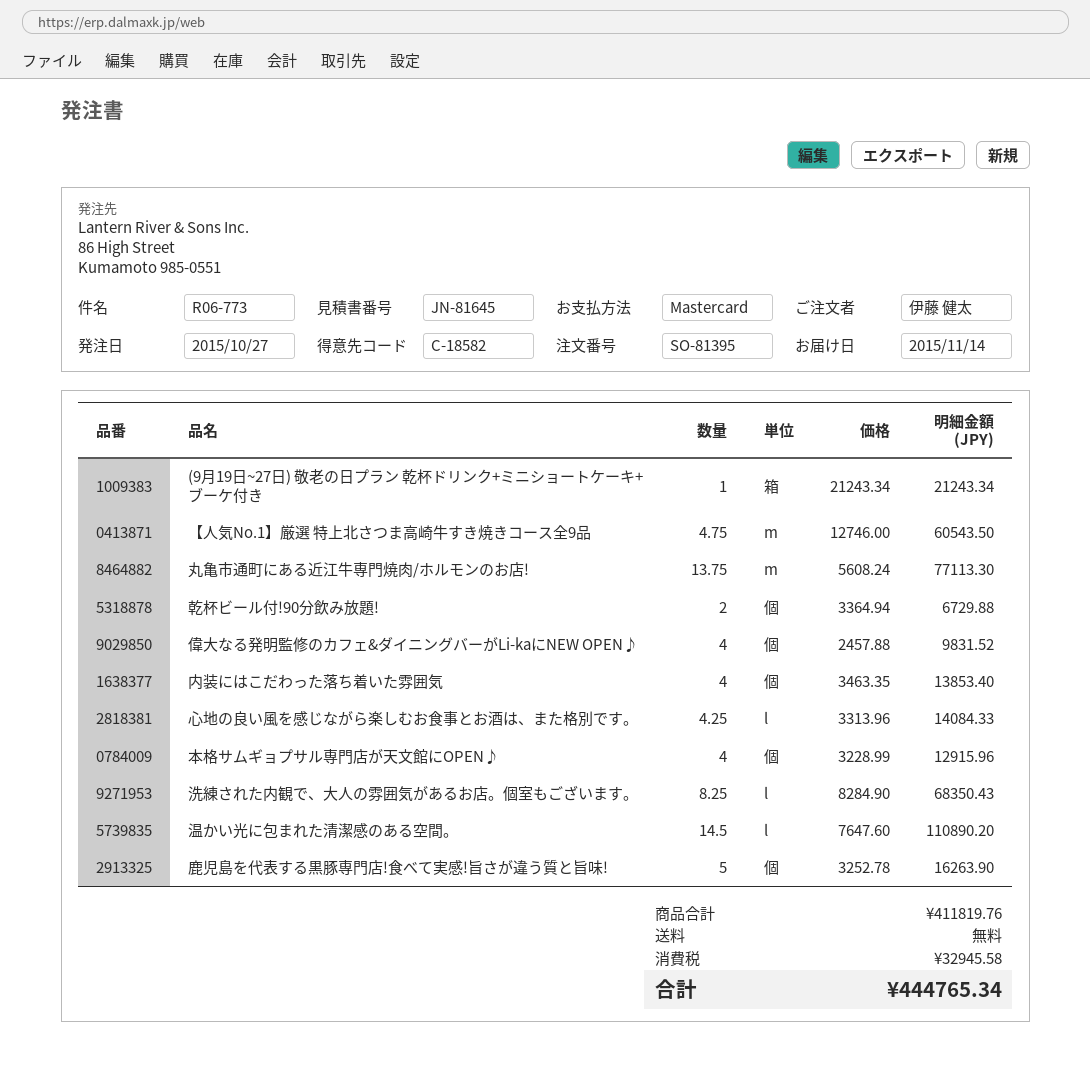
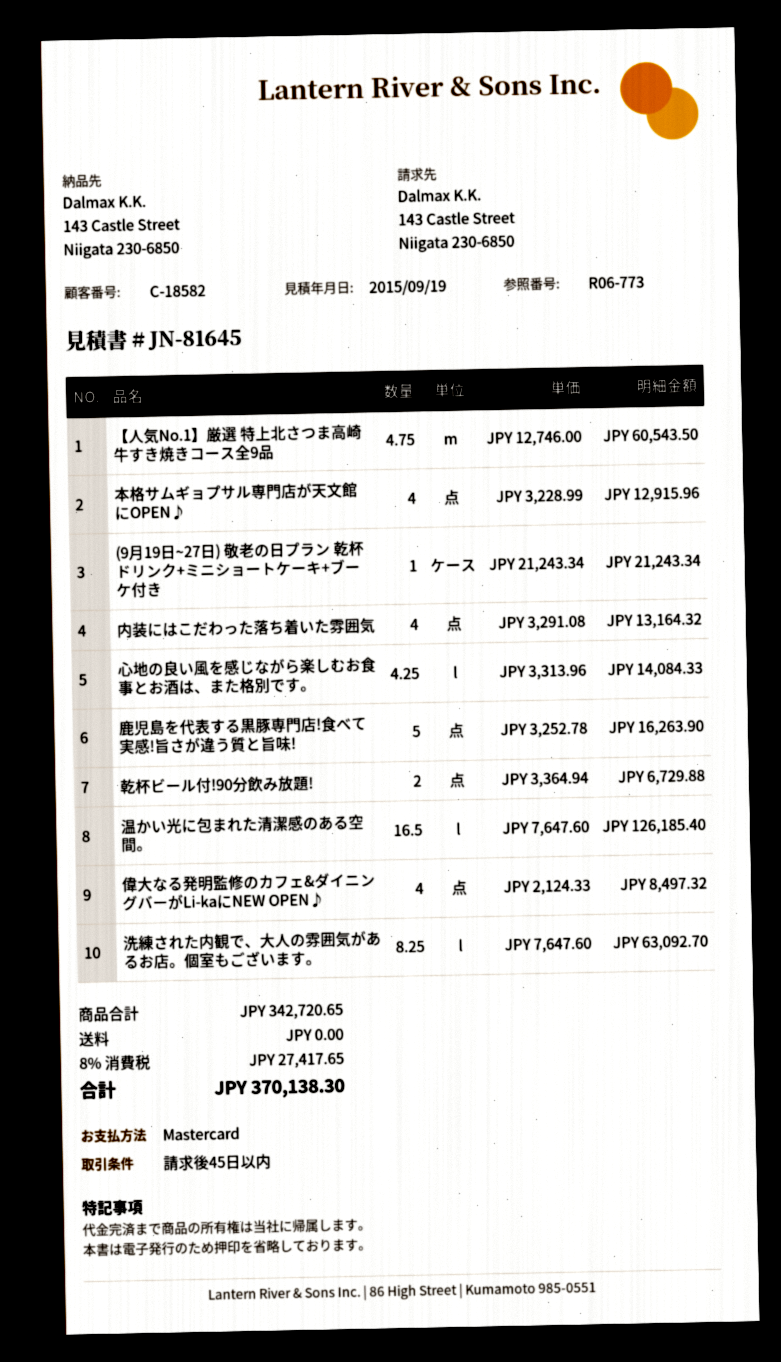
丸亀市通町にある近江牛専門焼肉/ホルモンのお店!: 13.75 x 5608.24 = 77113.30 -> none
偉大なる発明監修のカフェ&ダイニングバーがLi-kaにNEW OPEN♪: 4 x 2457.88 = 9831.52 -> 4 x 2124.33 = 8497.32
内装にはこだわった落ち着いた雰囲気: 4 x 3463.35 = 13853.40 -> 4 x 3291.08 = 13164.32
洗練された内観で、大人の雰囲気があるお店。個室もございます。: 8.25 x 8284.90 = 68350.43 -> 8.25 x 7647.60 = 63092.70
温かい光に包まれた清潔感のある空間。: 14.5 x 7647.60 = 110890.20 -> 16.5 x 7647.60 = 126185.40
subtotal: 411819.76 -> 342720.65
tax: 32945.58 -> 27417.65
total: 444765.34 -> 370138.30

